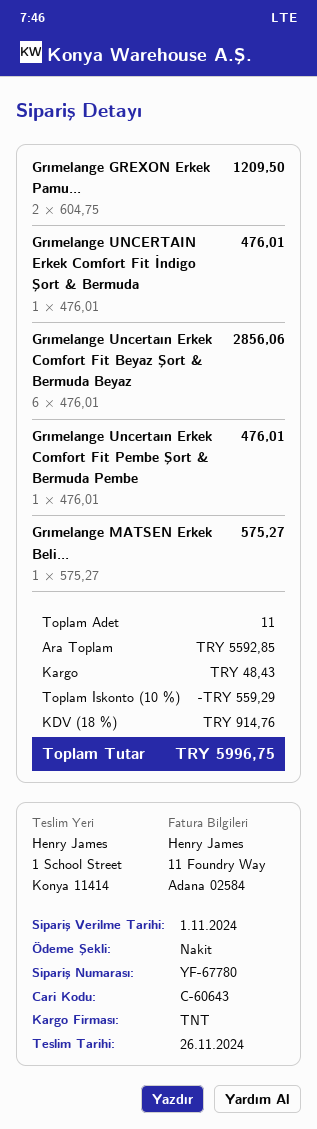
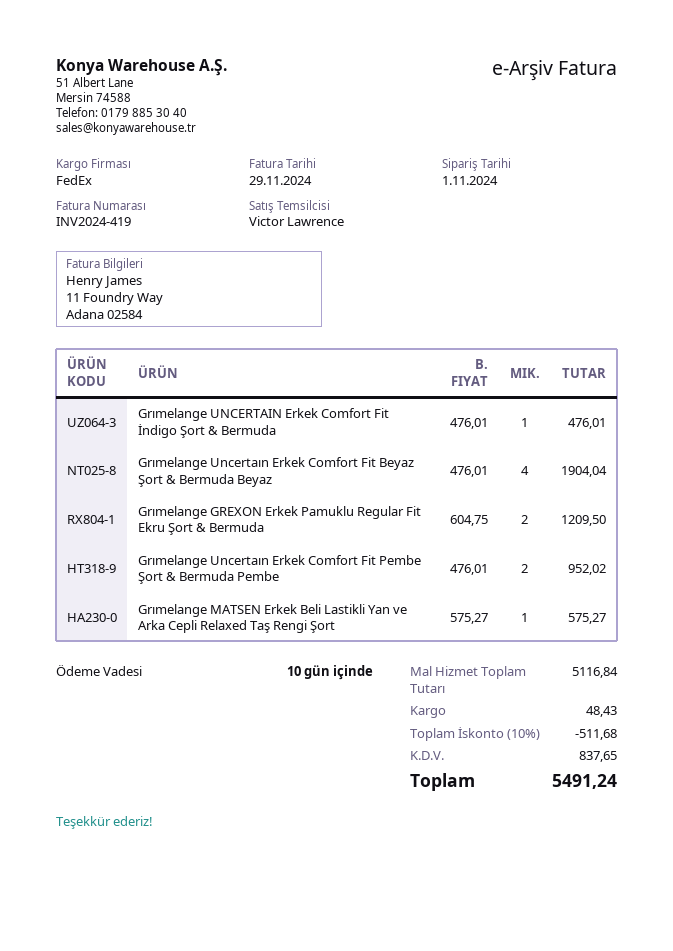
shipping method: TNT -> FedEx
Grımelange Uncertaın Erkek Comfort Fit Beyaz Şort & Bermuda Beyaz: 6 x 476.01 = 2856.06 -> 4 x 476.01 = 1904.04
Grımelange Uncertaın Erkek Comfort Fit Pembe Şort & Bermuda Pembe: 1 x 476.01 = 476.01 -> 2 x 476.01 = 952.02
subtotal: 5592.85 -> 5116.84
discount: 10% = 559.29 -> 10% = 511.68
tax: 914.76 -> 837.65
total: 5996.75 -> 5491.24

